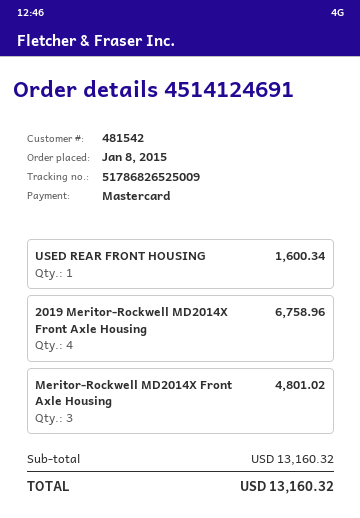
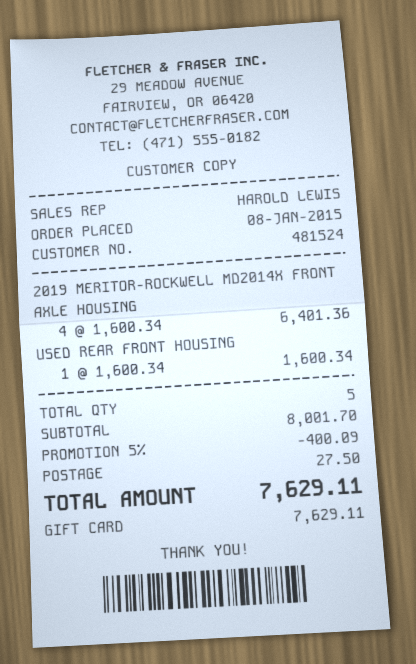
customer number: 481542 -> 481524
payment method: Mastercard -> gift card
2019 Meritor-Rockwell MD2014X Front Axle Housing: 4 for 6758.96 -> 4 for 6401.36
Meritor-Rockwell MD2014X Front Axle Housing: 3 for 4801.02 -> none
subtotal: 13160.32 -> 8001.70
discount: none -> 5% = 400.09
shipping: none -> 27.50
total: 13160.32 -> 7629.11

